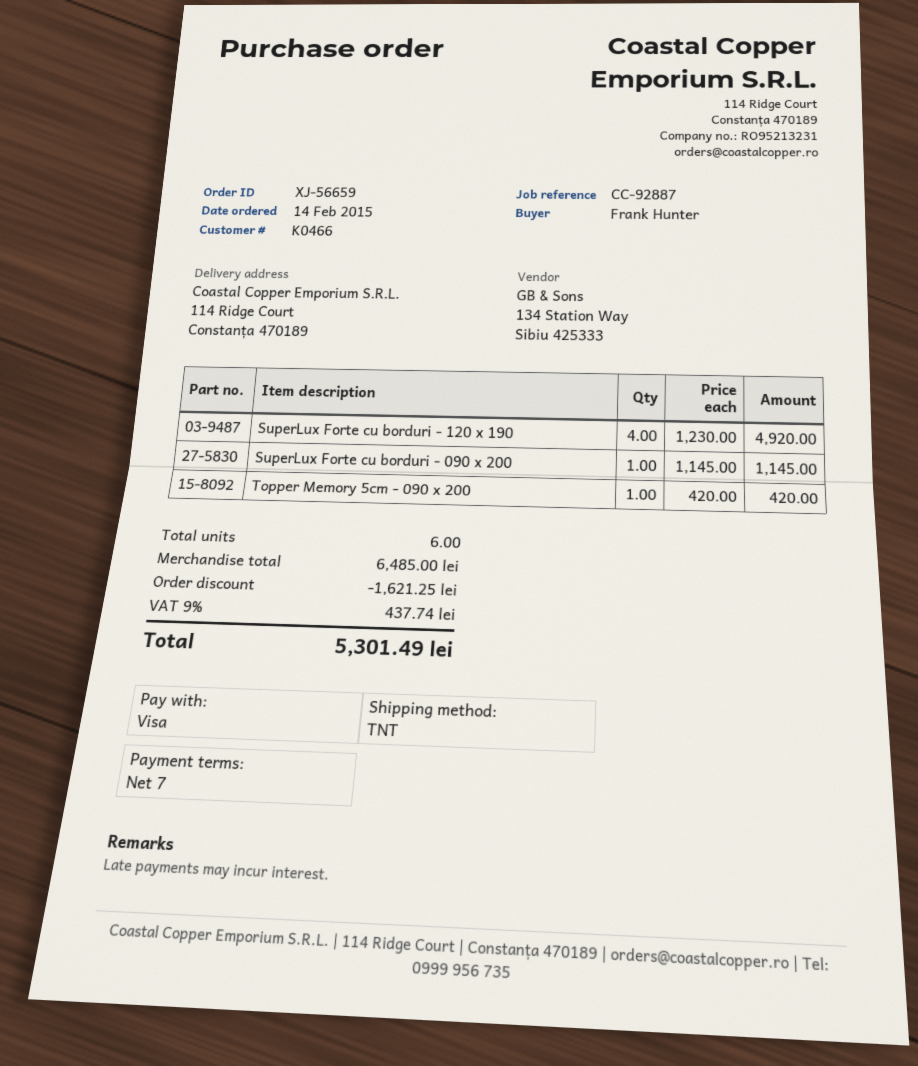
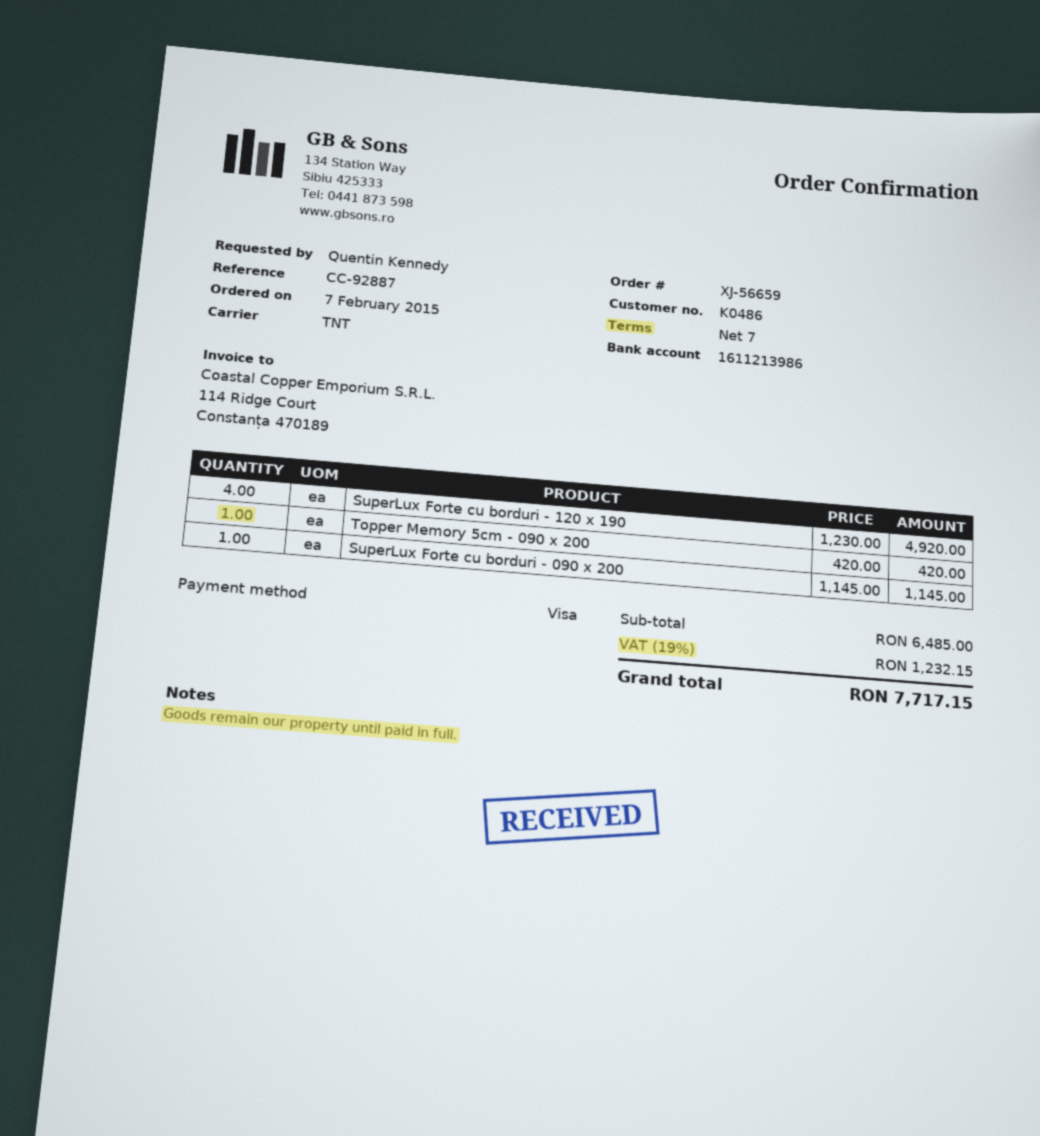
order date: 2015-02-14 -> 2015-02-07
customer number: K0466 -> K0486
ordered by: Frank Hunter -> Quentin Kennedy
discount: 1621.25 -> none
tax: 9% = 437.74 -> 19% = 1232.15
total: 5301.49 -> 7717.15

